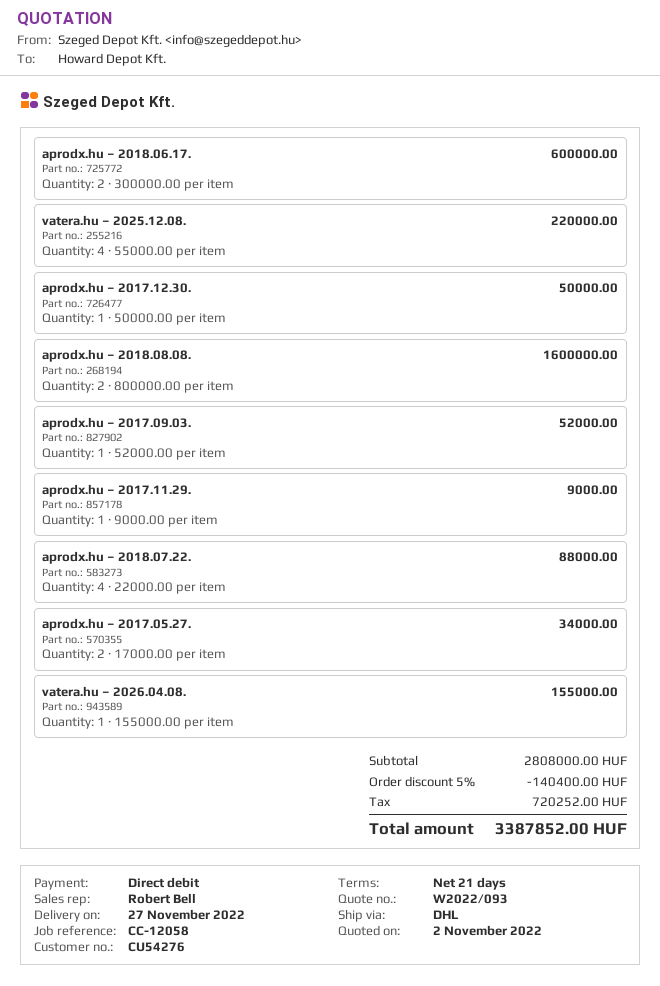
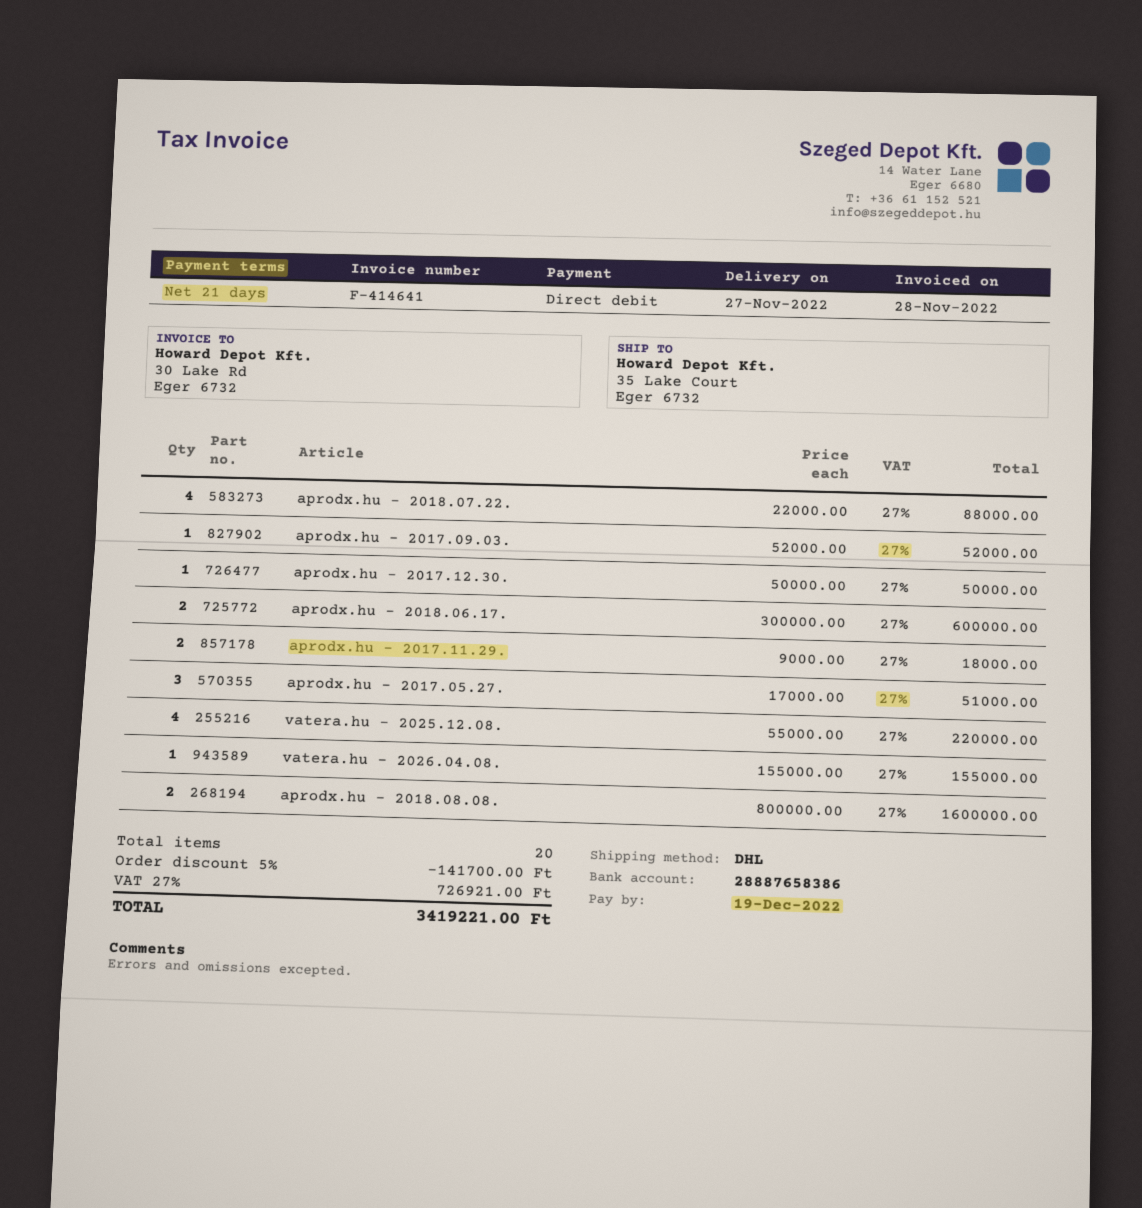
aprodx.hu – 2017.11.29.: 1 x 9000.00 = 9000.00 -> 2 x 9000.00 = 18000.00
aprodx.hu – 2017.05.27.: 2 x 17000.00 = 34000.00 -> 3 x 17000.00 = 51000.00
discount: 5% = 140400.00 -> 5% = 141700.00
tax: 720252.00 -> 726921.00
total: 3387852.00 -> 3419221.00

